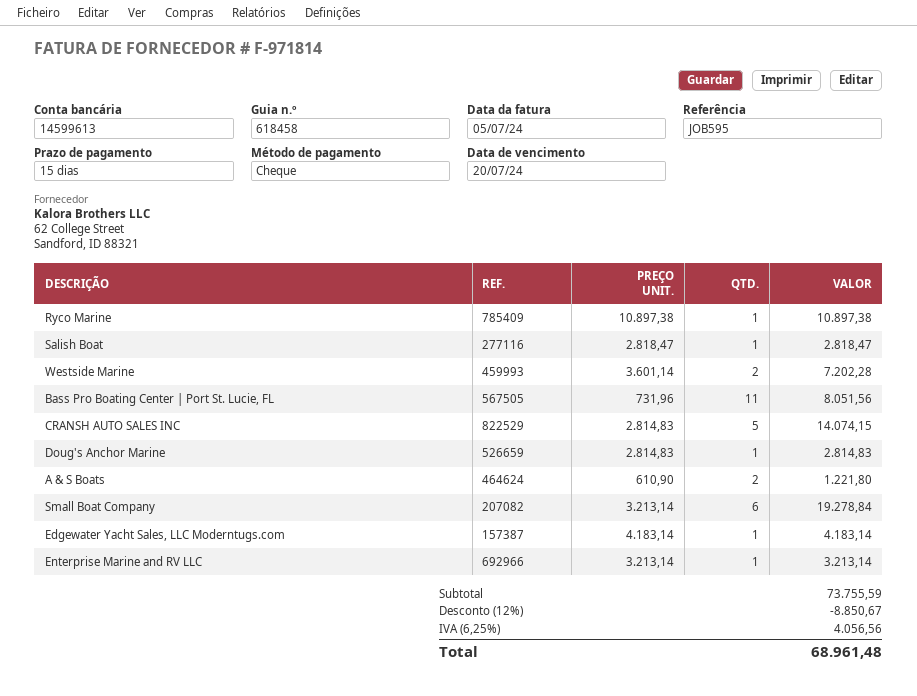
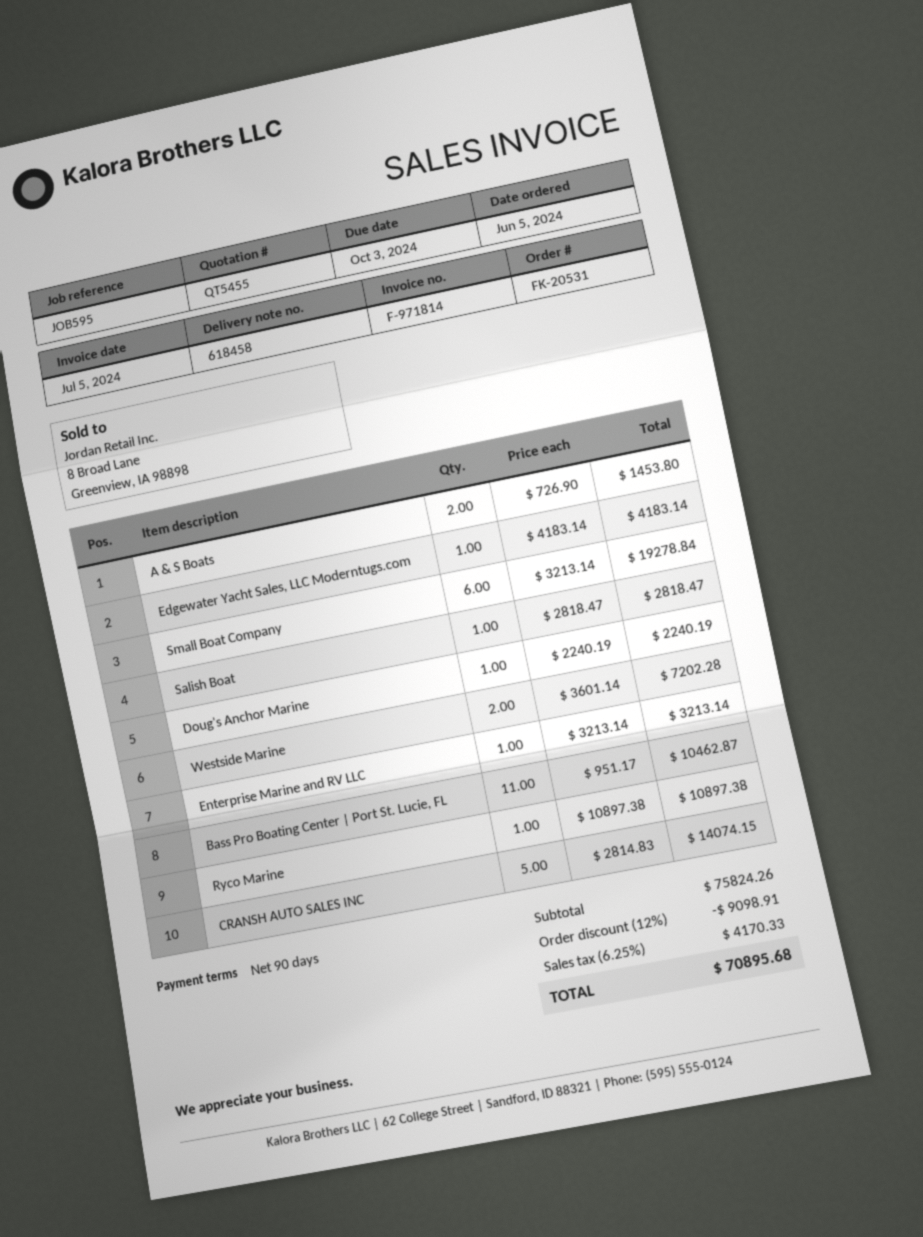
payment terms: 15 days -> 90 days
due date: 2024-07-20 -> 2024-10-03
Bass Pro Boating Center | Port St. Lucie, FL: 11 x 731.96 = 8051.56 -> 11 x 951.17 = 10462.87
Doug's Anchor Marine: 1 x 2814.83 = 2814.83 -> 1 x 2240.19 = 2240.19
A & S Boats: 2 x 610.90 = 1221.80 -> 2 x 726.90 = 1453.80
subtotal: 73755.59 -> 75824.26
discount: 12% = 8850.67 -> 12% = 9098.91
tax: 6.25% = 4056.56 -> 6.25% = 4170.33
total: 68961.48 -> 70895.68

